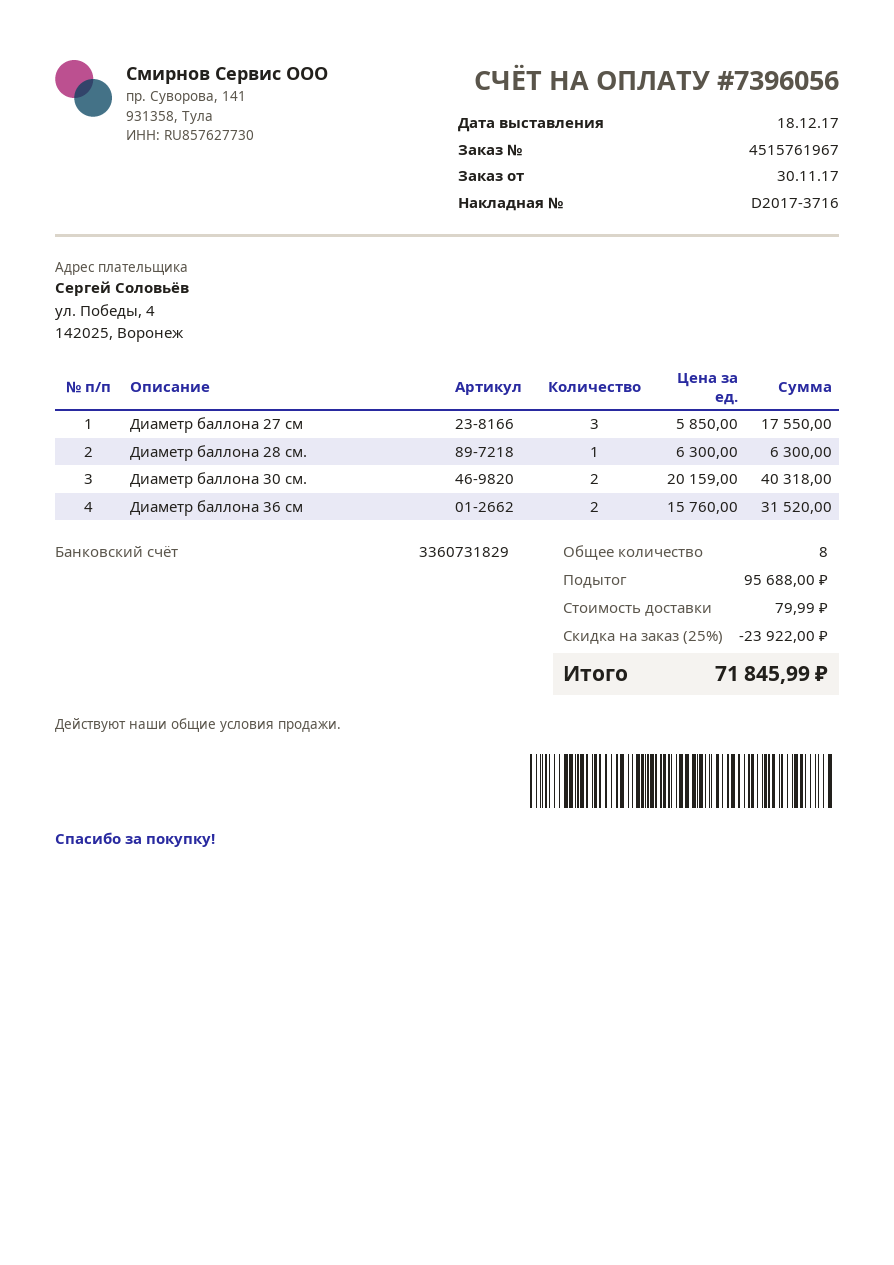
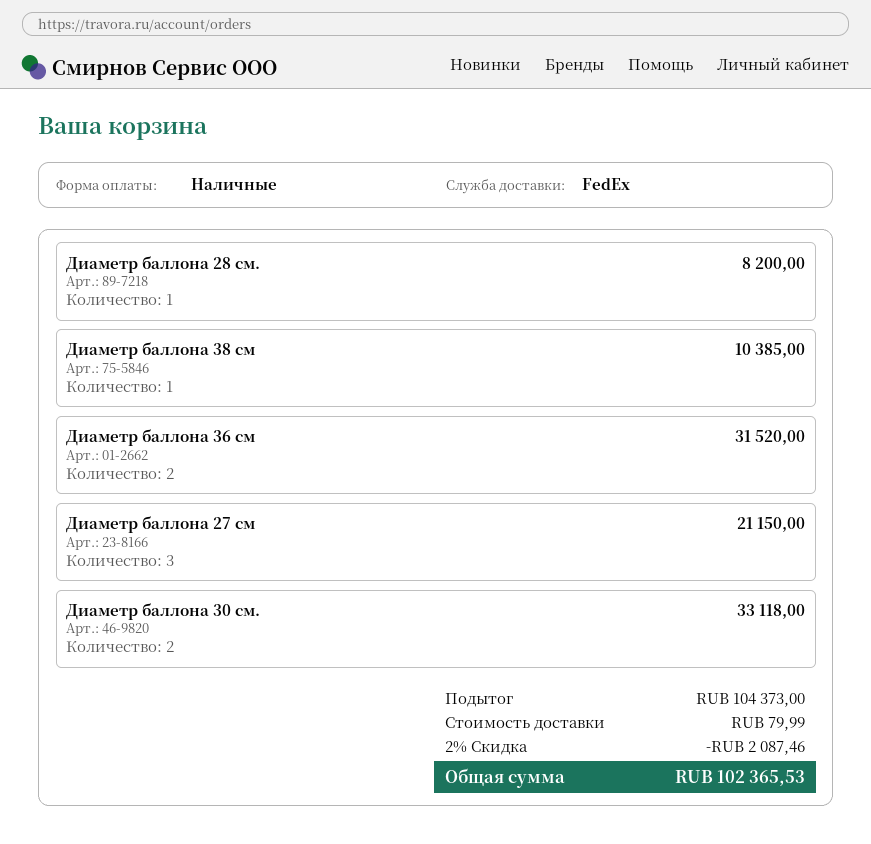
Диаметр баллона 27 см: 3 for 17550.00 -> 3 for 21150.00
Диаметр баллона 28 см.: 1 for 6300.00 -> 1 for 8200.00
Диаметр баллона 30 см.: 2 for 40318.00 -> 2 for 33118.00
Диаметр баллона 38 см: none -> 1 for 10385.00
subtotal: 95688.00 -> 104373.00
discount: 25% = 23922.00 -> 2% = 2087.46
total: 71845.99 -> 102365.53

